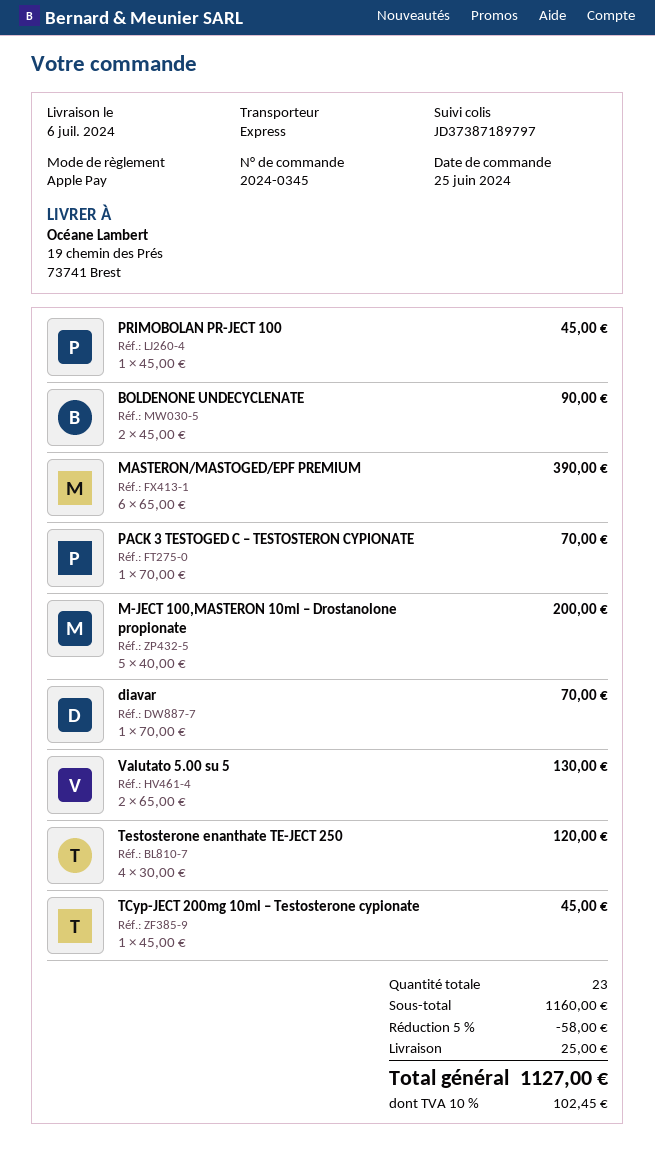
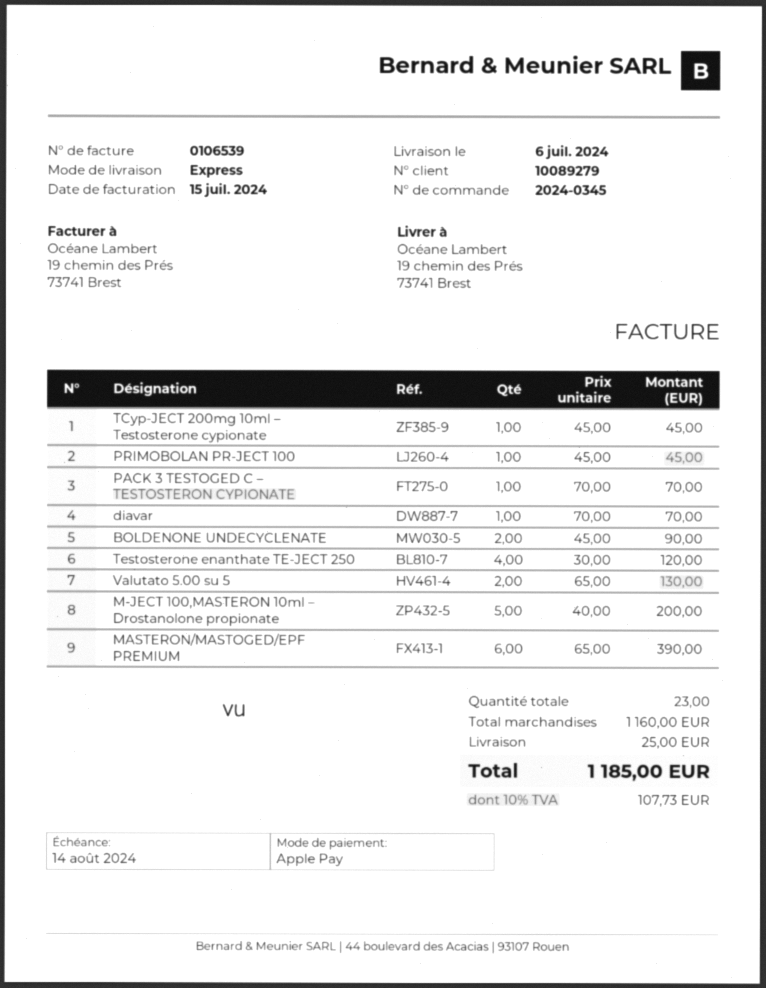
discount: 5% = 58.00 -> none
tax: 10% = 102.45 -> 10% = 107.73
total: 1127.00 -> 1185.00

